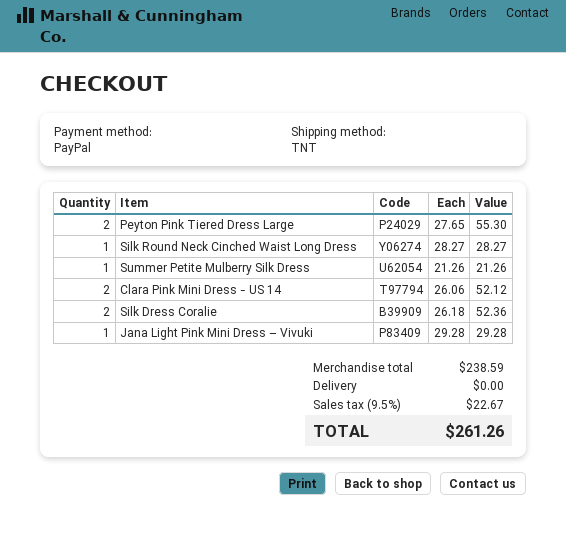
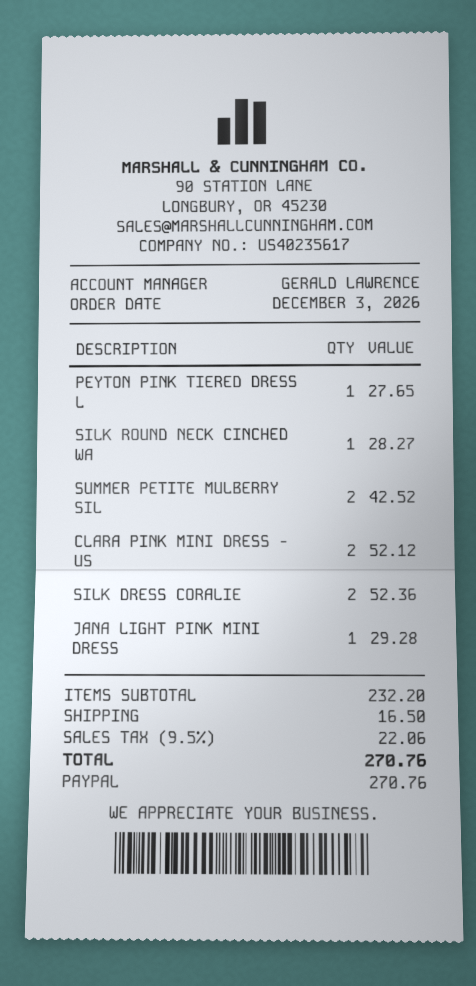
Peyton Pink Tiered Dress Large: 2 for 55.30 -> 1 for 27.65
Summer Petite Mulberry Silk Dress: 1 for 21.26 -> 2 for 42.52
subtotal: 238.59 -> 232.20
shipping: 0.00 -> 16.50
tax: 9.5% = 22.67 -> 9.5% = 22.06
total: 261.26 -> 270.76

